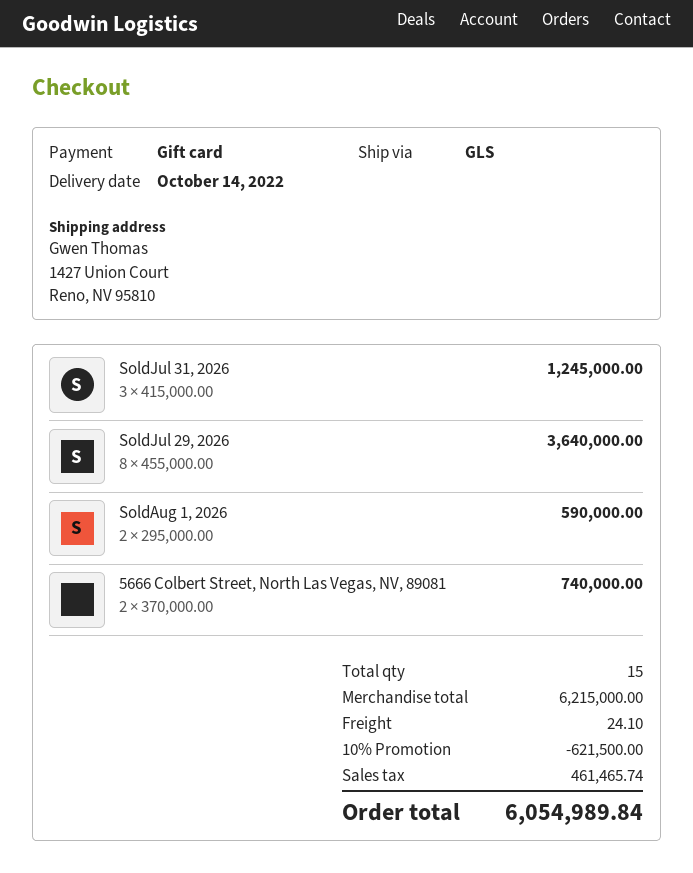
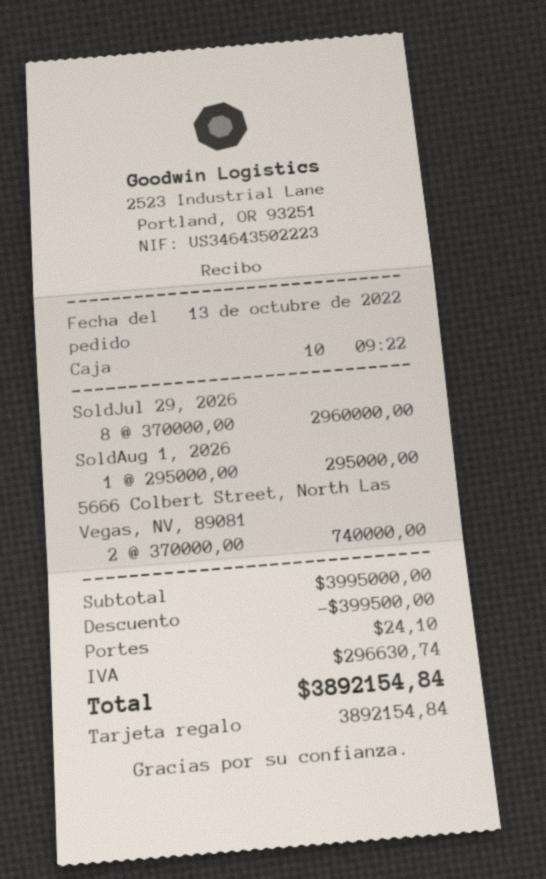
SoldJul 31, 2026: 3 x 415000.00 = 1245000.00 -> none
SoldJul 29, 2026: 8 x 455000.00 = 3640000.00 -> 8 x 370000.00 = 2960000.00
SoldAug 1, 2026: 2 x 295000.00 = 590000.00 -> 1 x 295000.00 = 295000.00
subtotal: 6215000.00 -> 3995000.00
discount: 621500.00 -> 399500.00
tax: 461465.74 -> 296630.74
total: 6054989.84 -> 3892154.84

